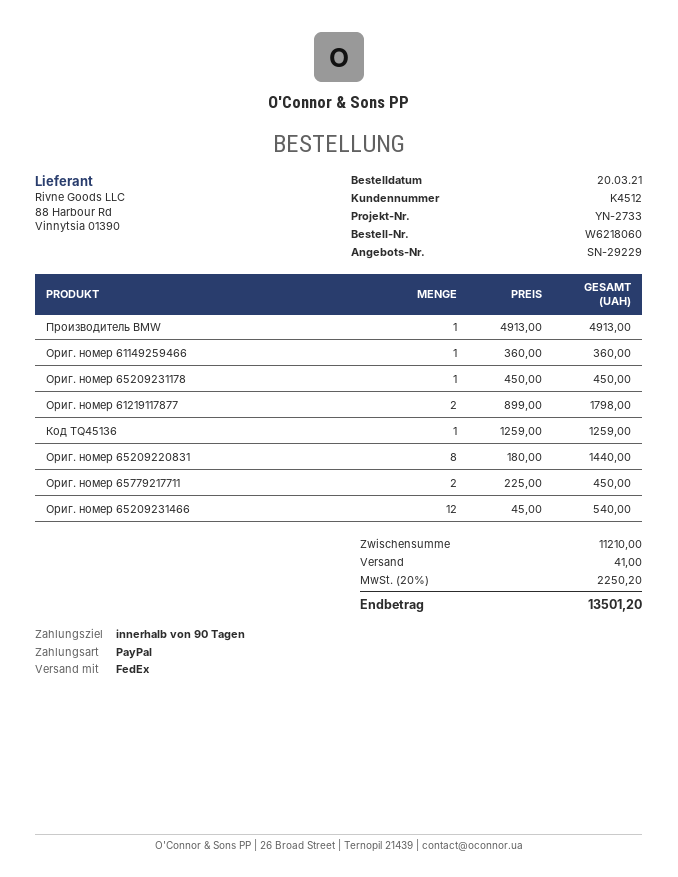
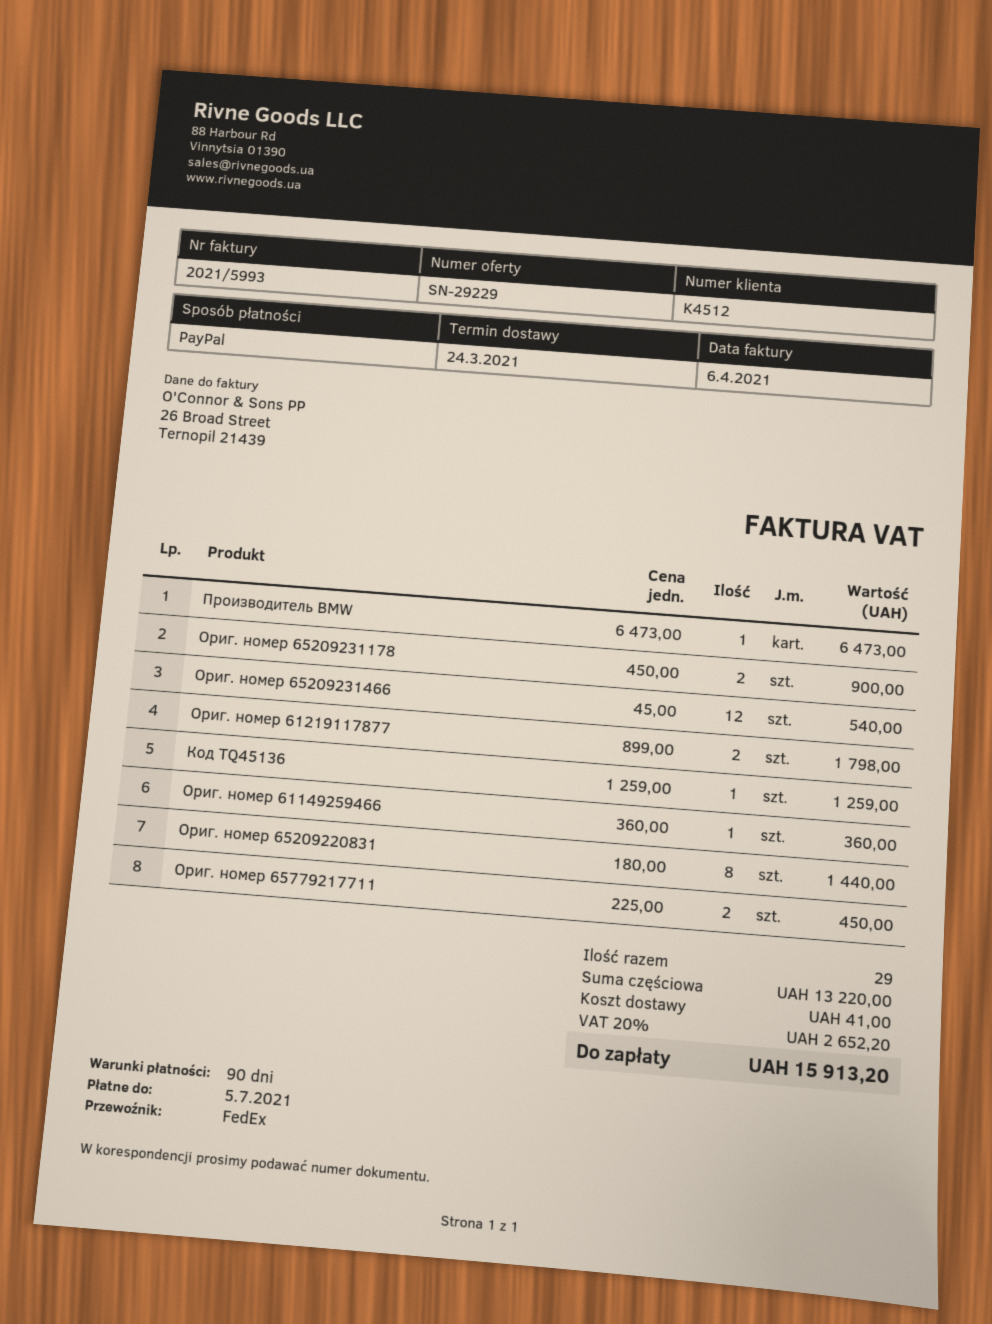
Производитель BMW: 1 x 4913.00 = 4913.00 -> 1 x 6473.00 = 6473.00
Ориг. номер 65209231178: 1 x 450.00 = 450.00 -> 2 x 450.00 = 900.00
subtotal: 11210.00 -> 13220.00
tax: 20% = 2250.20 -> 20% = 2652.20
total: 13501.20 -> 15913.20

